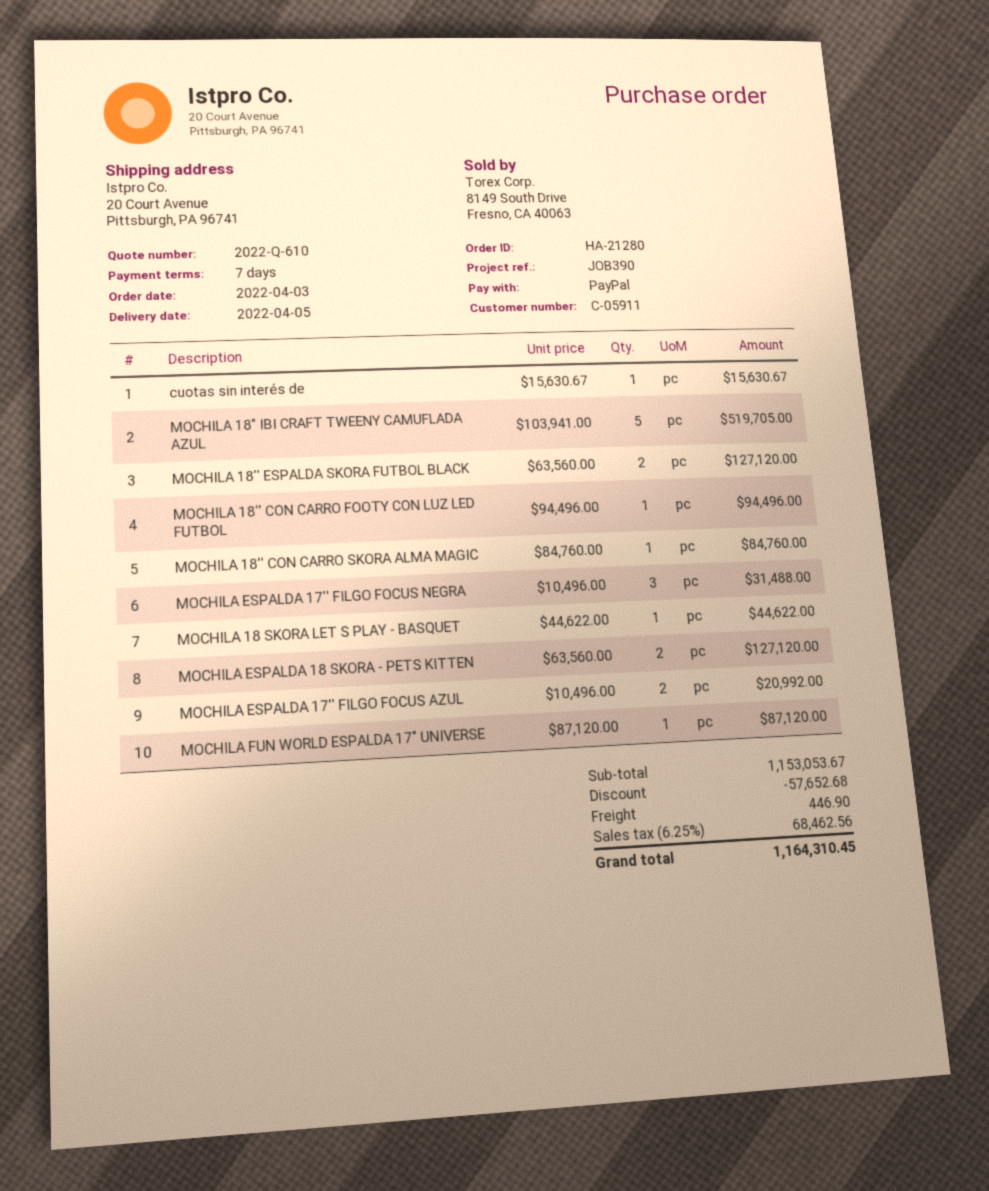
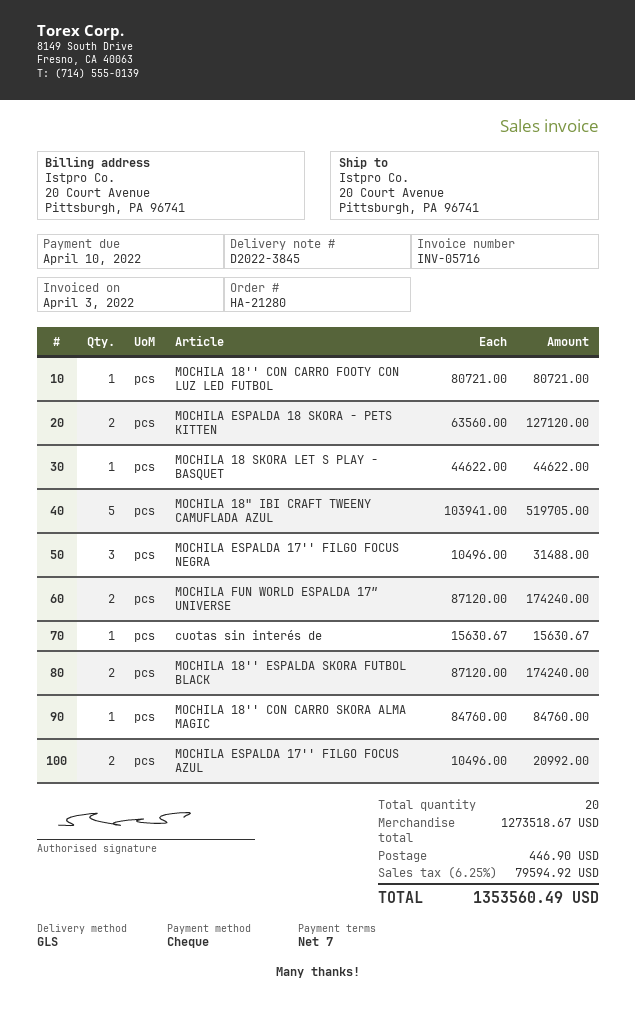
payment method: PayPal -> cheque
MOCHILA 18'' ESPALDA SKORA FUTBOL BLACK: 2 x 63560.00 = 127120.00 -> 2 x 87120.00 = 174240.00
MOCHILA 18'' CON CARRO FOOTY CON LUZ LED FUTBOL: 1 x 94496.00 = 94496.00 -> 1 x 80721.00 = 80721.00
MOCHILA FUN WORLD ESPALDA 17″ UNIVERSE: 1 x 87120.00 = 87120.00 -> 2 x 87120.00 = 174240.00
subtotal: 1153053.67 -> 1273518.67
discount: 57652.68 -> none
tax: 6.25% = 68462.56 -> 6.25% = 79594.92
total: 1164310.45 -> 1353560.49

